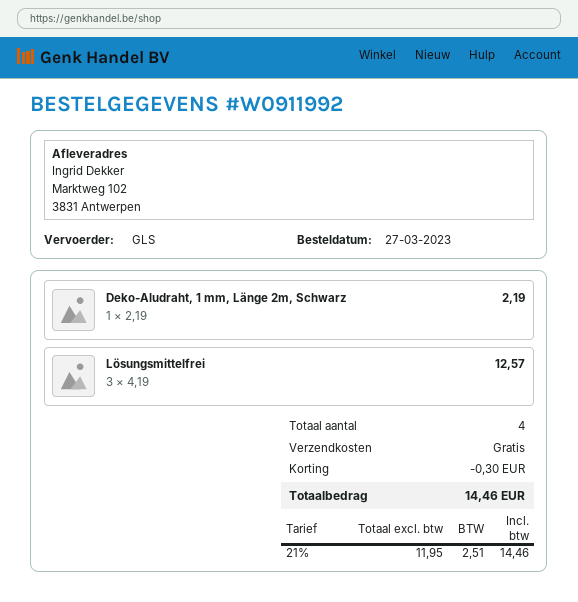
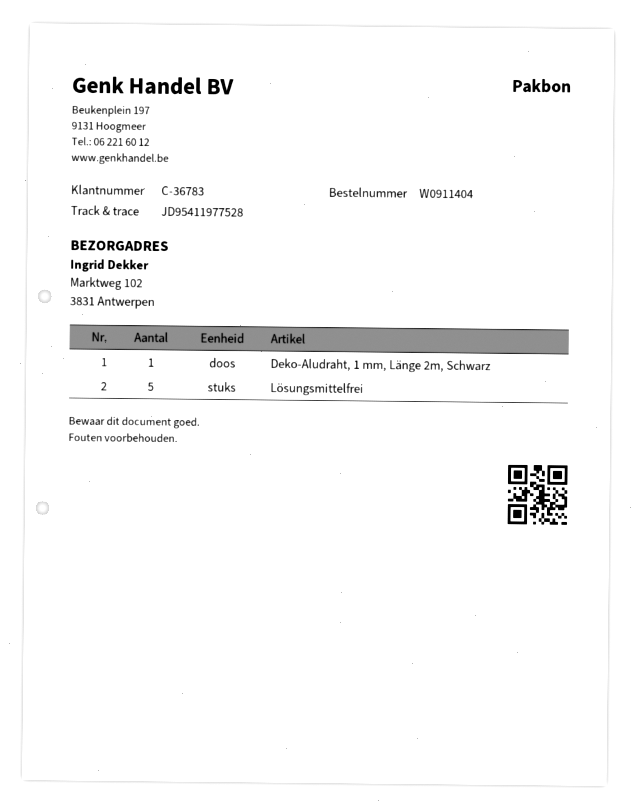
order number: W0911992 -> W0911404
Lösungsmittelfrei: 3 -> 5

